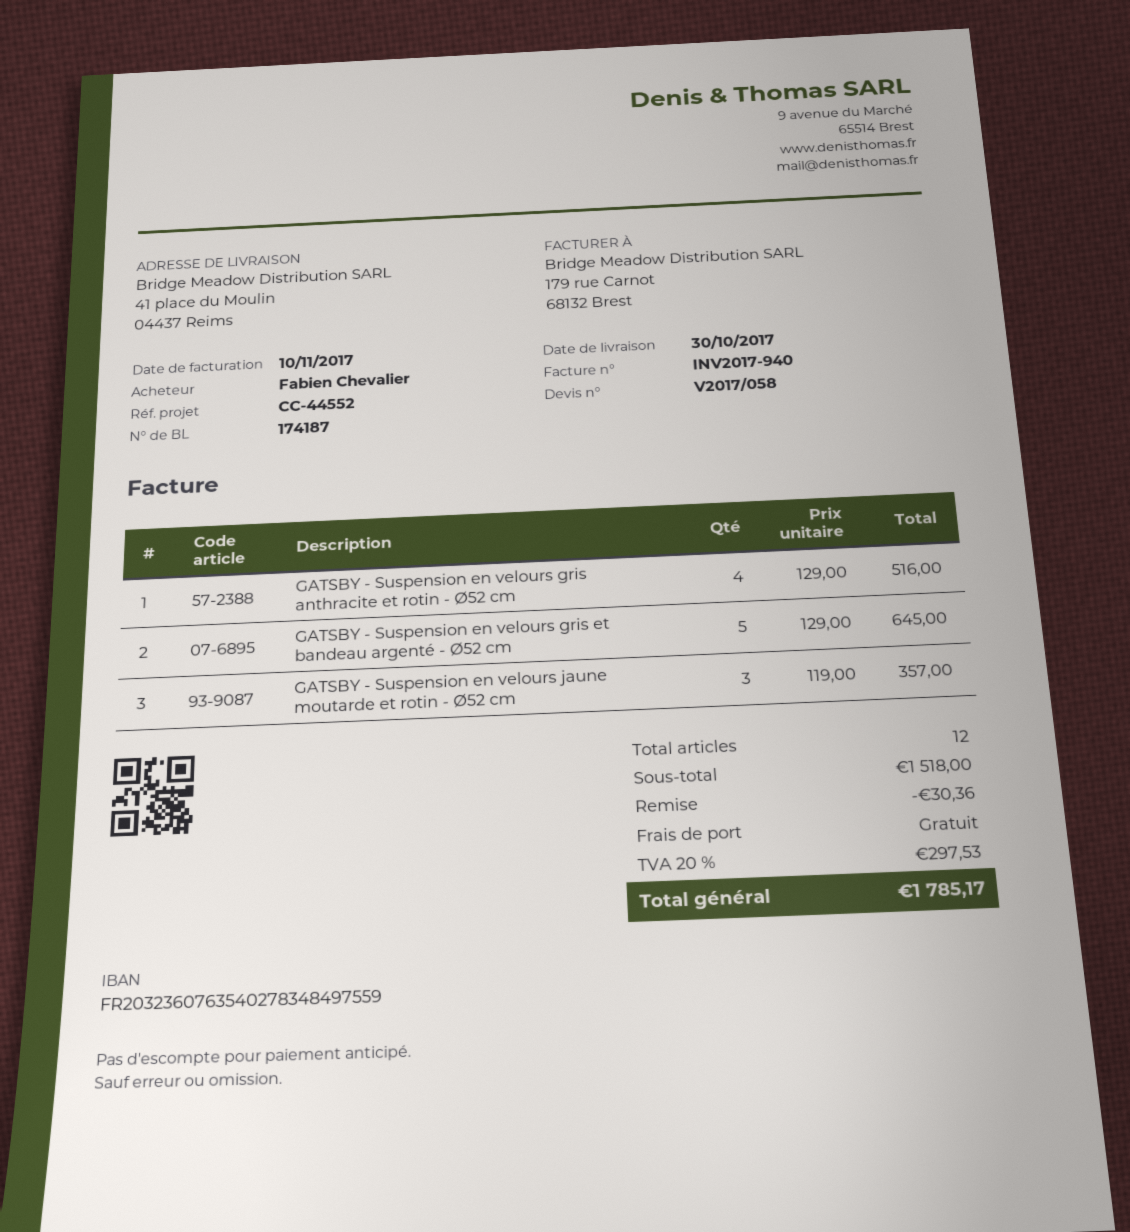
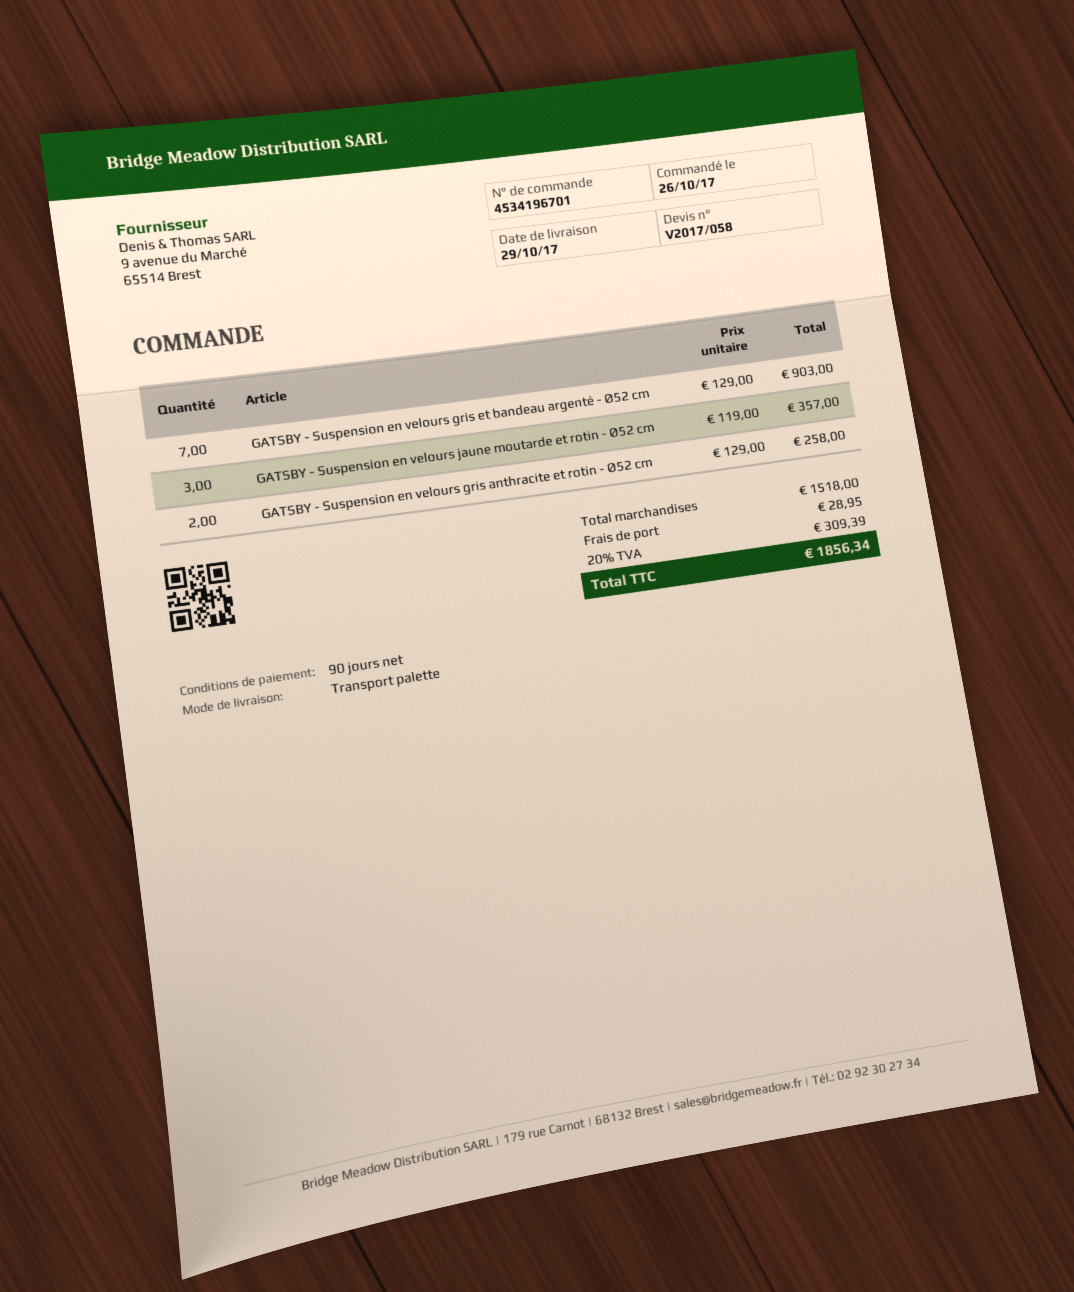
delivery date: 2017-10-30 -> 2017-10-29
GATSBY - Suspension en velours gris anthracite et rotin - Ø52 cm: 4 x 129.00 = 516.00 -> 2 x 129.00 = 258.00
GATSBY - Suspension en velours gris et bandeau argenté - Ø52 cm: 5 x 129.00 = 645.00 -> 7 x 129.00 = 903.00
discount: 30.36 -> none
shipping: 0.00 -> 28.95
tax: 20% = 297.53 -> 20% = 309.39
total: 1785.17 -> 1856.34

